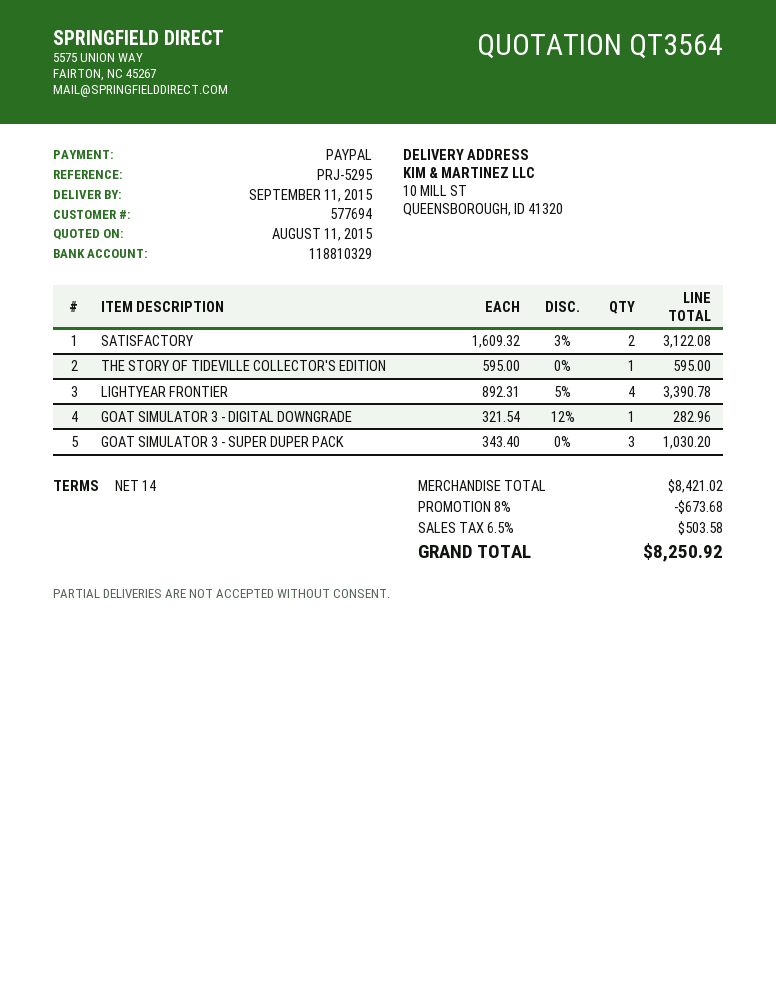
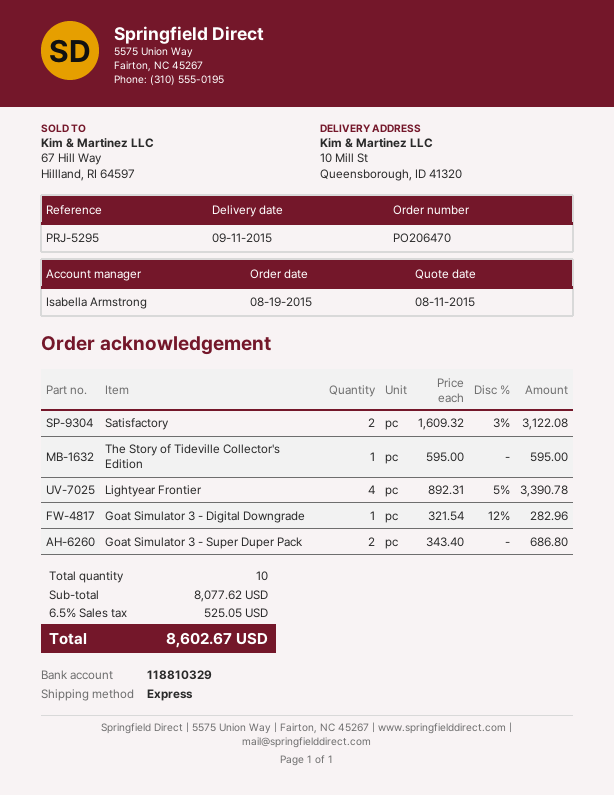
GOAT SIMULATOR 3 - SUPER DUPER PACK: 3 x 343.40 = 1030.20 -> 2 x 343.40 = 686.80
subtotal: 8421.02 -> 8077.62
discount: 8% = 673.68 -> none
tax: 6.5% = 503.58 -> 6.5% = 525.05
total: 8250.92 -> 8602.67

